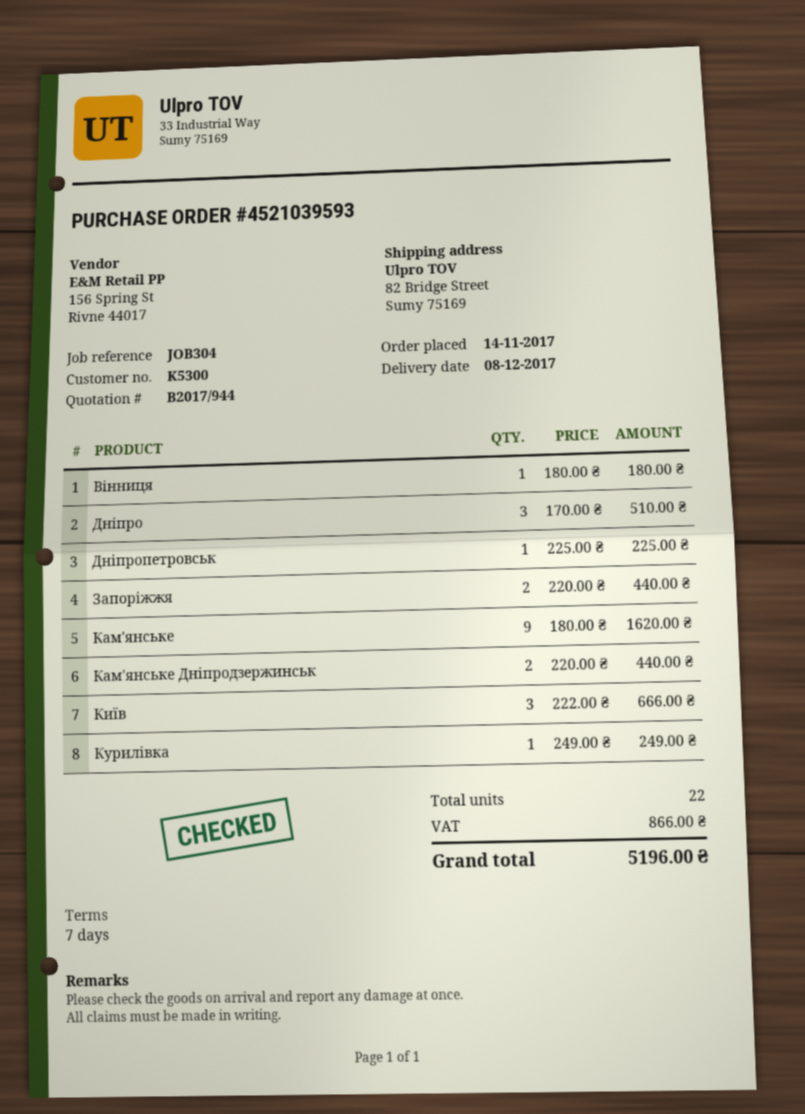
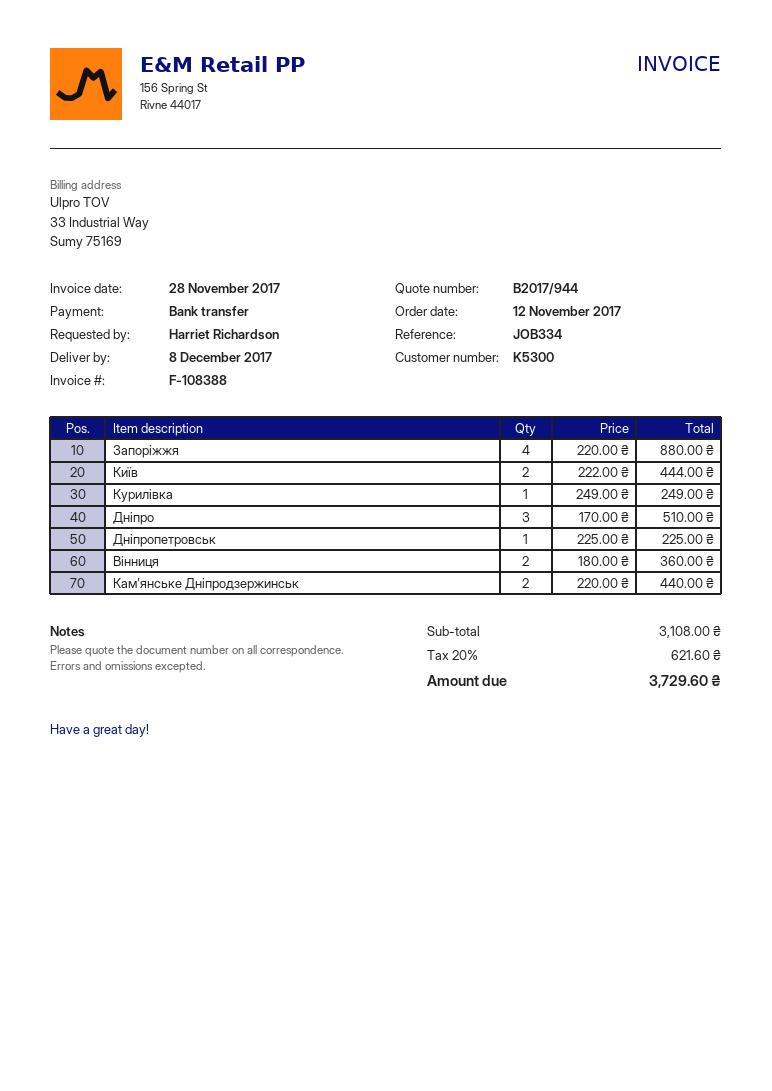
order date: 2017-11-14 -> 2017-11-12
reference: JOB304 -> JOB334
Вінниця: 1 x 180.00 = 180.00 -> 2 x 180.00 = 360.00
Запоріжжя: 2 x 220.00 = 440.00 -> 4 x 220.00 = 880.00
Кам'янське: 9 x 180.00 = 1620.00 -> none
Київ: 3 x 222.00 = 666.00 -> 2 x 222.00 = 444.00
tax: 866.00 -> 621.60
total: 5196.00 -> 3729.60

